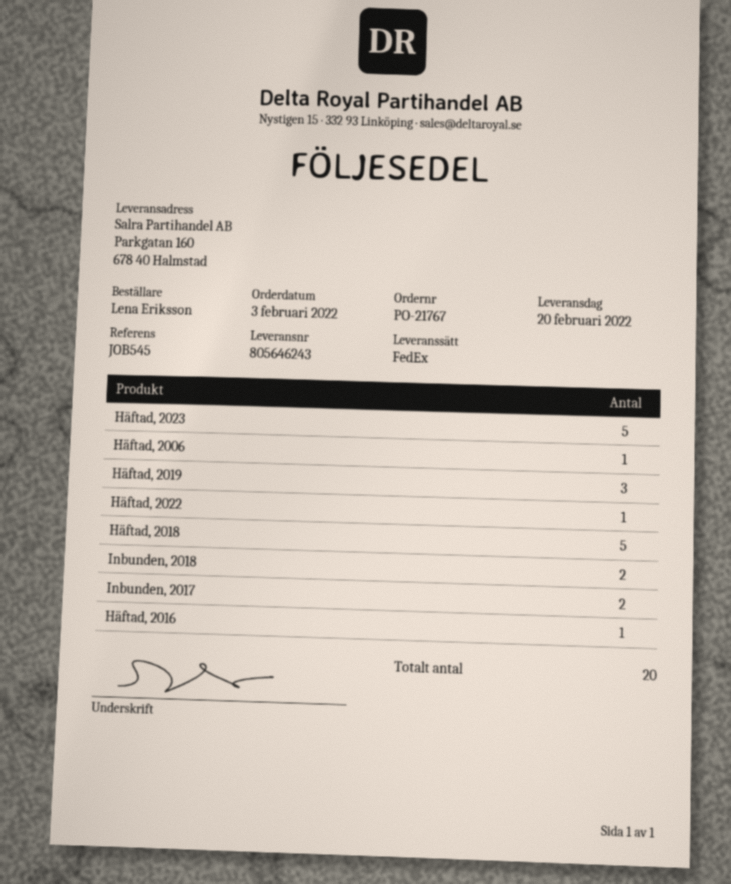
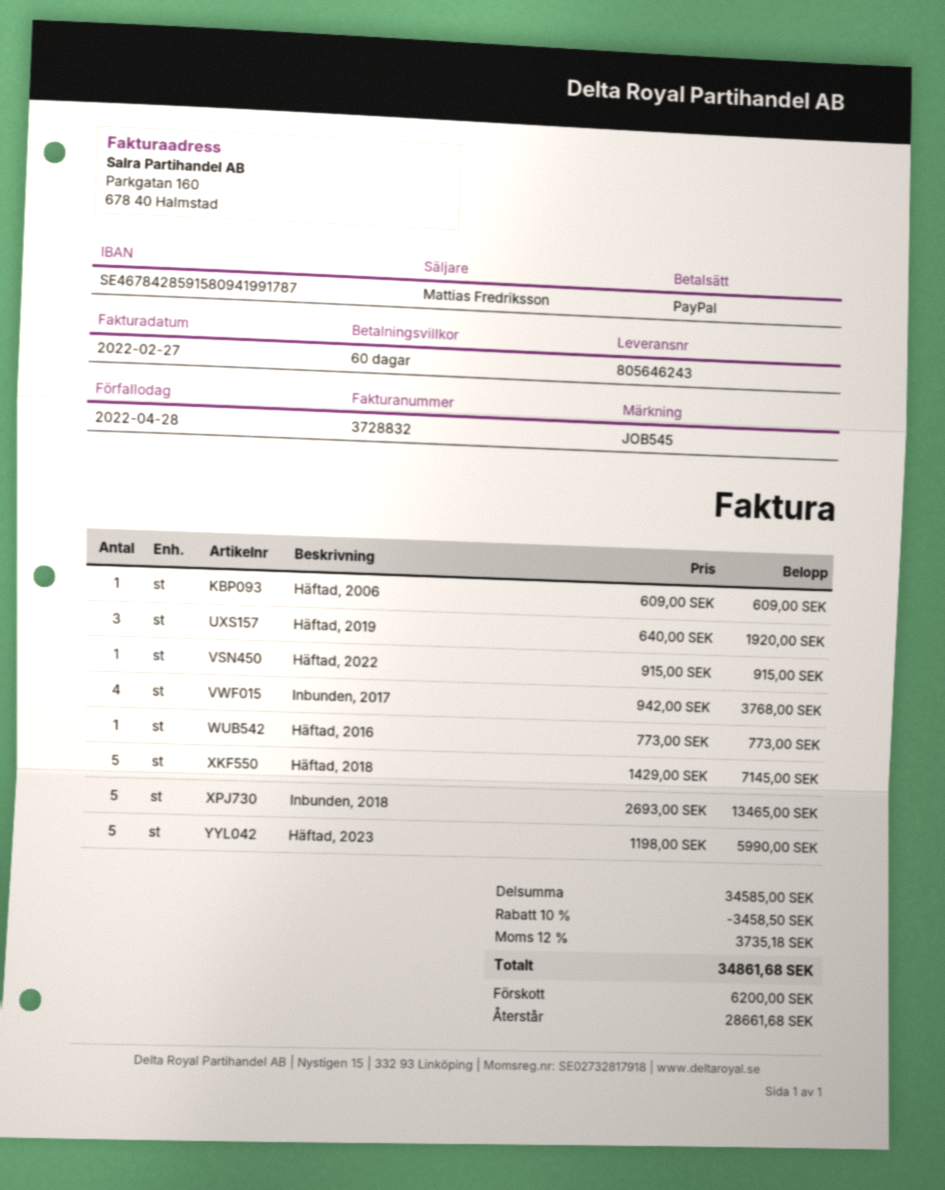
Inbunden, 2018: 2 -> 5
Inbunden, 2017: 2 -> 4

